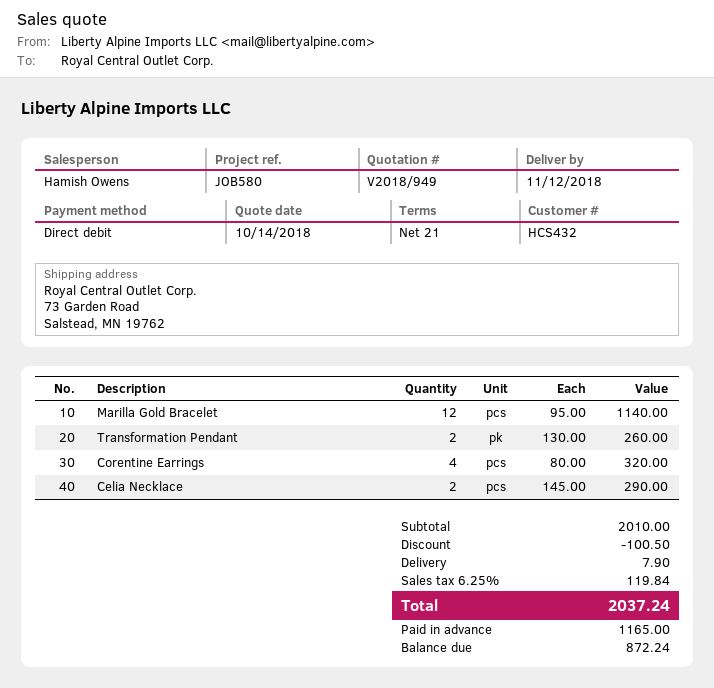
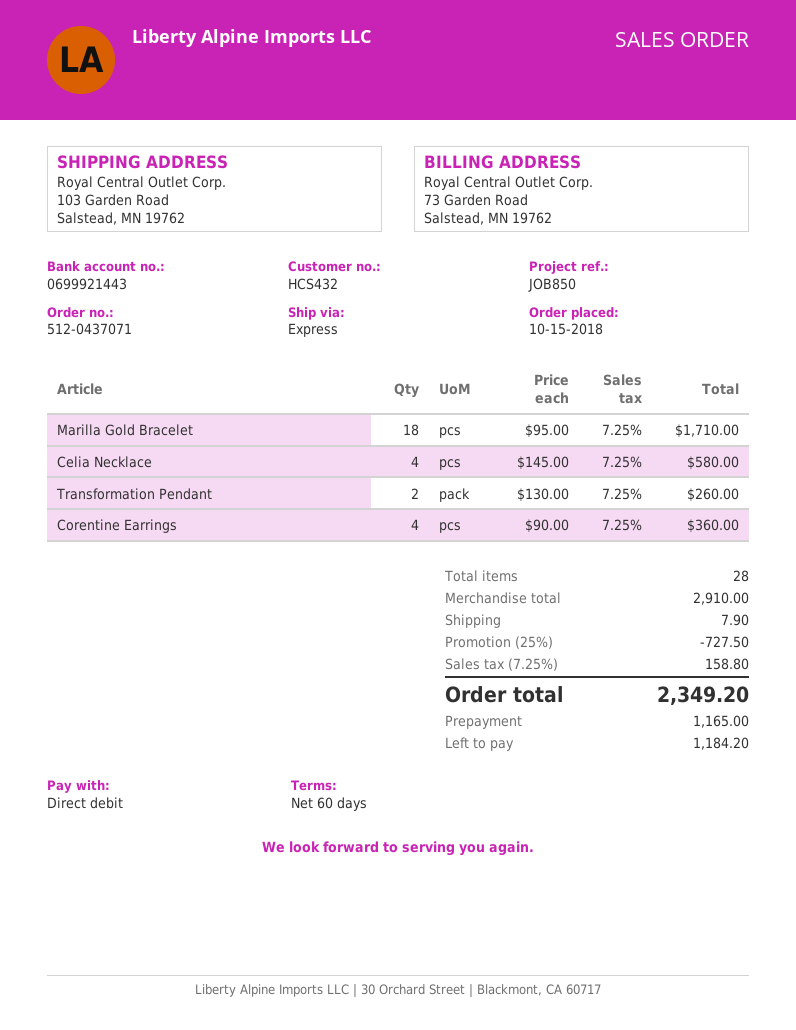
payment terms: 21 days -> 60 days
reference: JOB580 -> JOB850
ship to: 73 Garden Road, Salstead, MN 19762 -> 103 Garden Road, Salstead, MN 19762
Marilla Gold Bracelet: 12 x 95.00 = 1140.00 -> 18 x 95.00 = 1710.00
Corentine Earrings: 4 x 80.00 = 320.00 -> 4 x 90.00 = 360.00
Celia Necklace: 2 x 145.00 = 290.00 -> 4 x 145.00 = 580.00
subtotal: 2010.00 -> 2910.00
discount: 100.50 -> 727.50
tax: 6.25% = 119.84 -> 7.25% = 158.80
total: 2037.24 -> 2349.20
balance: 872.24 -> 1184.20

